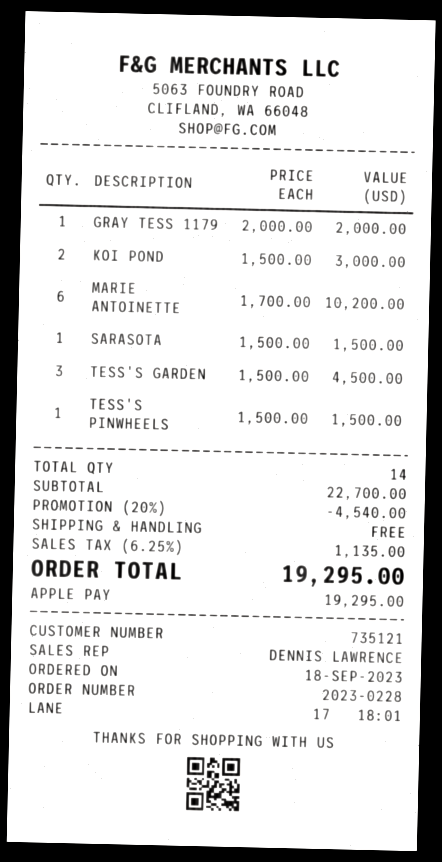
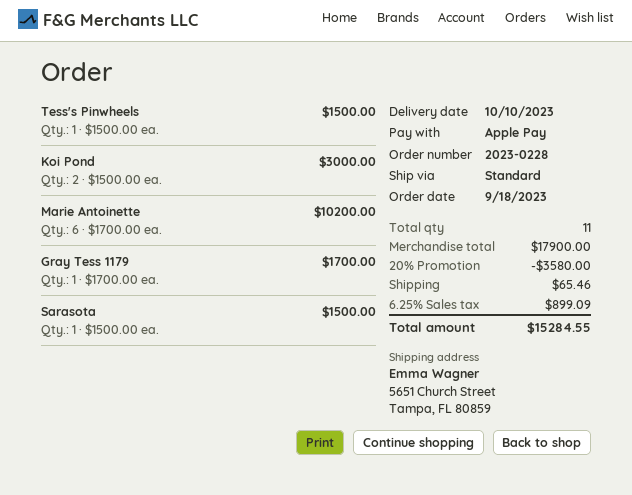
GRAY TESS 1179: 1 x 2000.00 = 2000.00 -> 1 x 1700.00 = 1700.00
TESS'S GARDEN: 3 x 1500.00 = 4500.00 -> none
total quantity: 14 -> 11
subtotal: 22700.00 -> 17900.00
discount: 20% = 4540.00 -> 20% = 3580.00
shipping: 0.00 -> 65.46
tax: 6.25% = 1135.00 -> 6.25% = 899.09
total: 19295.00 -> 15284.55

